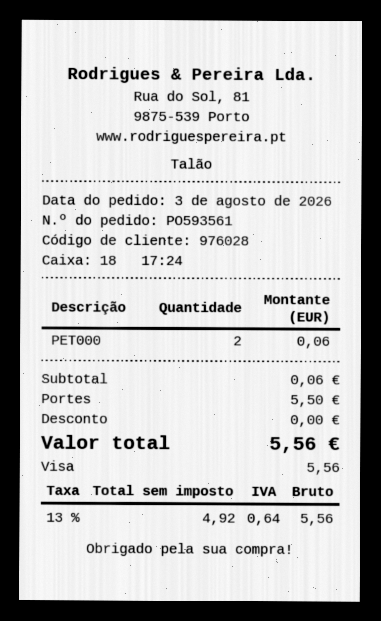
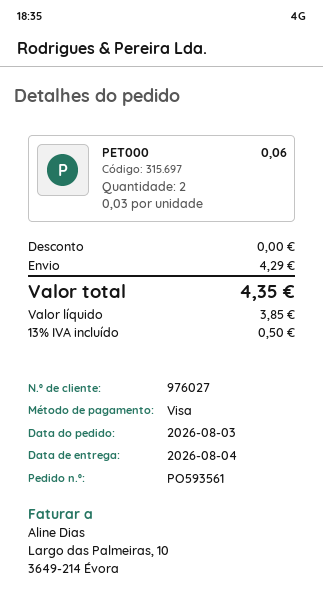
customer number: 976028 -> 976027
shipping: 5.50 -> 4.29
net: 4.92 -> 3.85
tax: 13% = 0.64 -> 13% = 0.50
total: 5.56 -> 4.35

